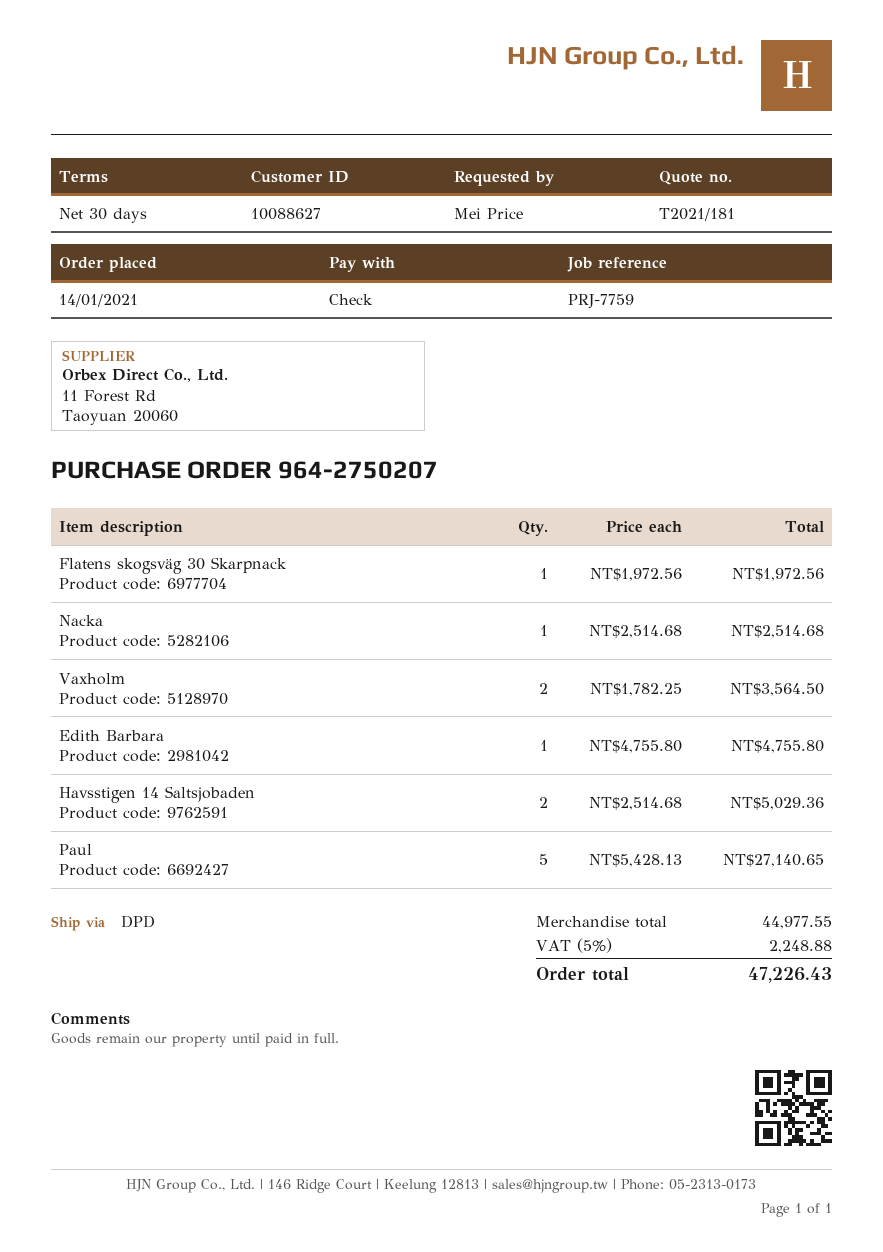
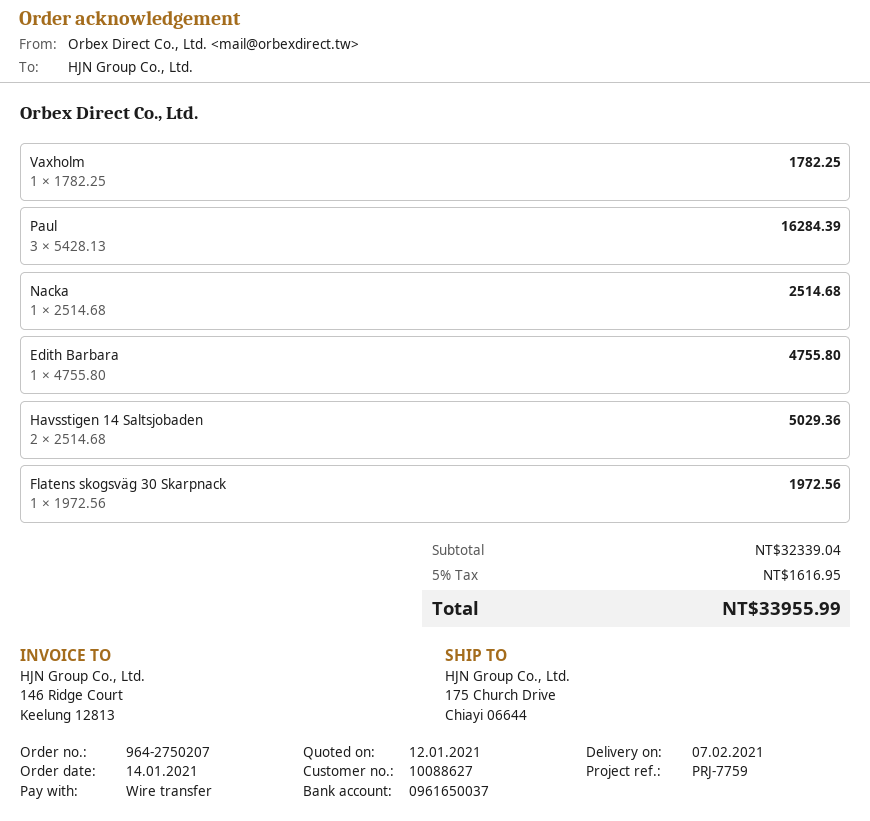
payment method: cheque -> bank transfer
Vaxholm: 2 x 1782.25 = 3564.50 -> 1 x 1782.25 = 1782.25
Paul: 5 x 5428.13 = 27140.65 -> 3 x 5428.13 = 16284.39
subtotal: 44977.55 -> 32339.04
tax: 5% = 2248.88 -> 5% = 1616.95
total: 47226.43 -> 33955.99

